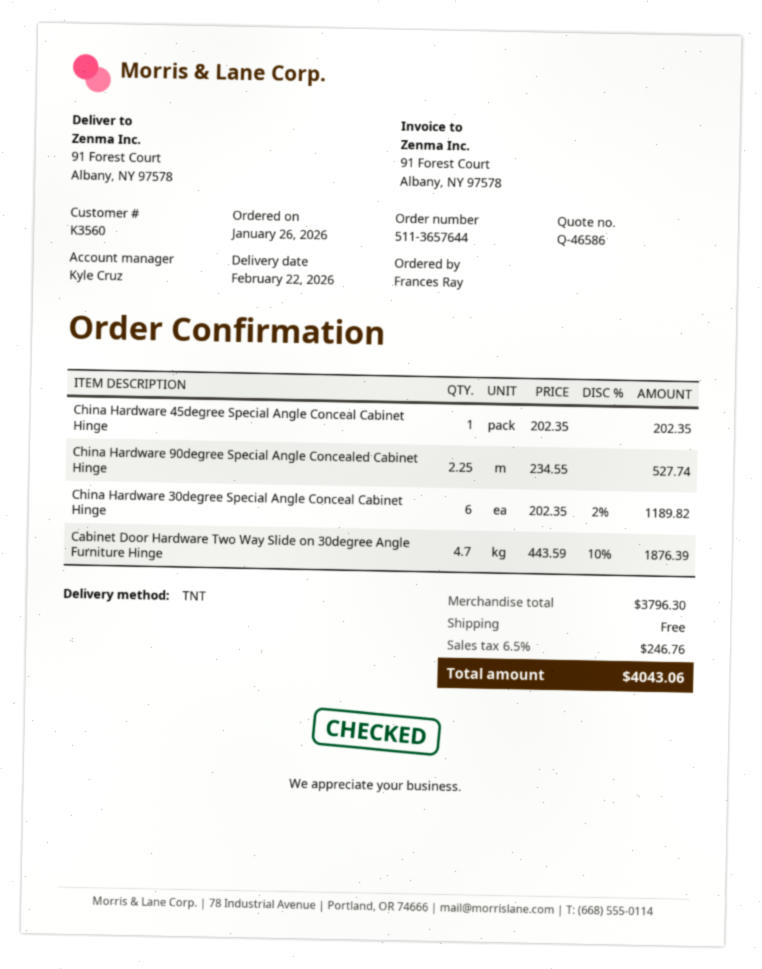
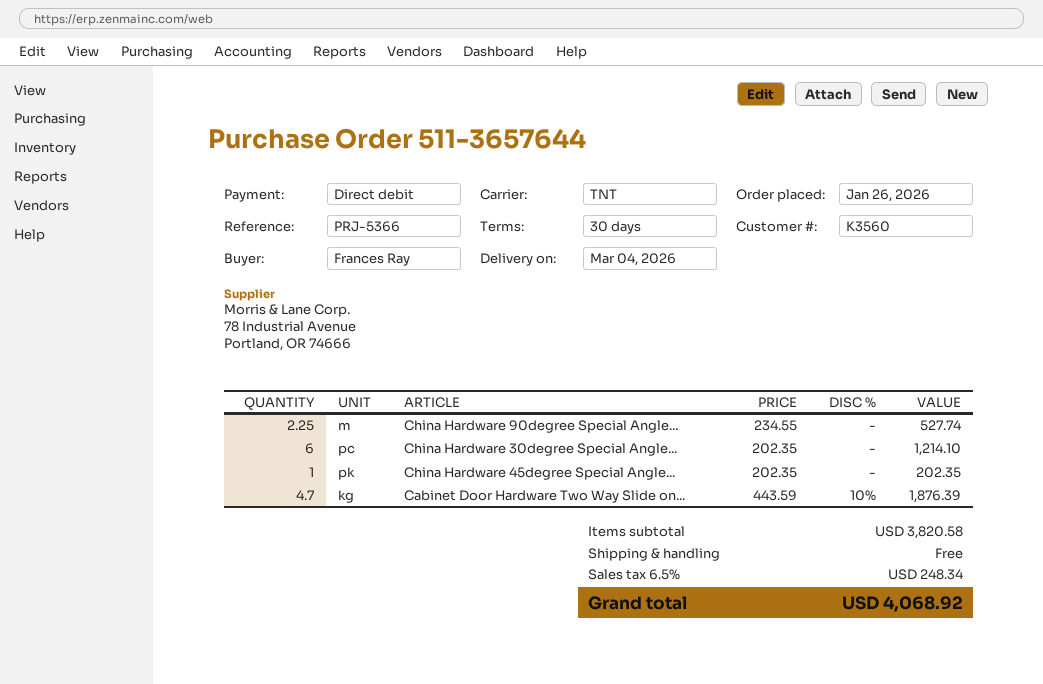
delivery date: 2026-02-22 -> 2026-03-04
China Hardware 30degree Special Angle Conceal Cabinet Hinge: 6 x 202.35 - 2% = 1189.82 -> 6 x 202.35 = 1214.10
subtotal: 3796.30 -> 3820.58
tax: 6.5% = 246.76 -> 6.5% = 248.34
total: 4043.06 -> 4068.92

